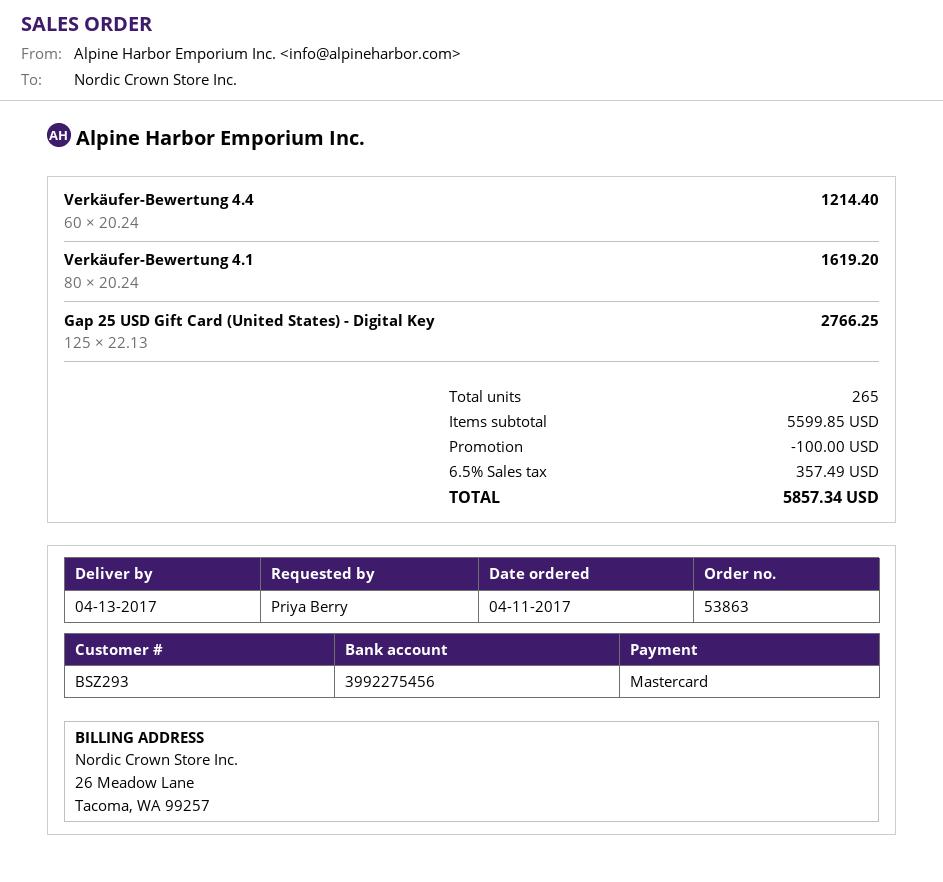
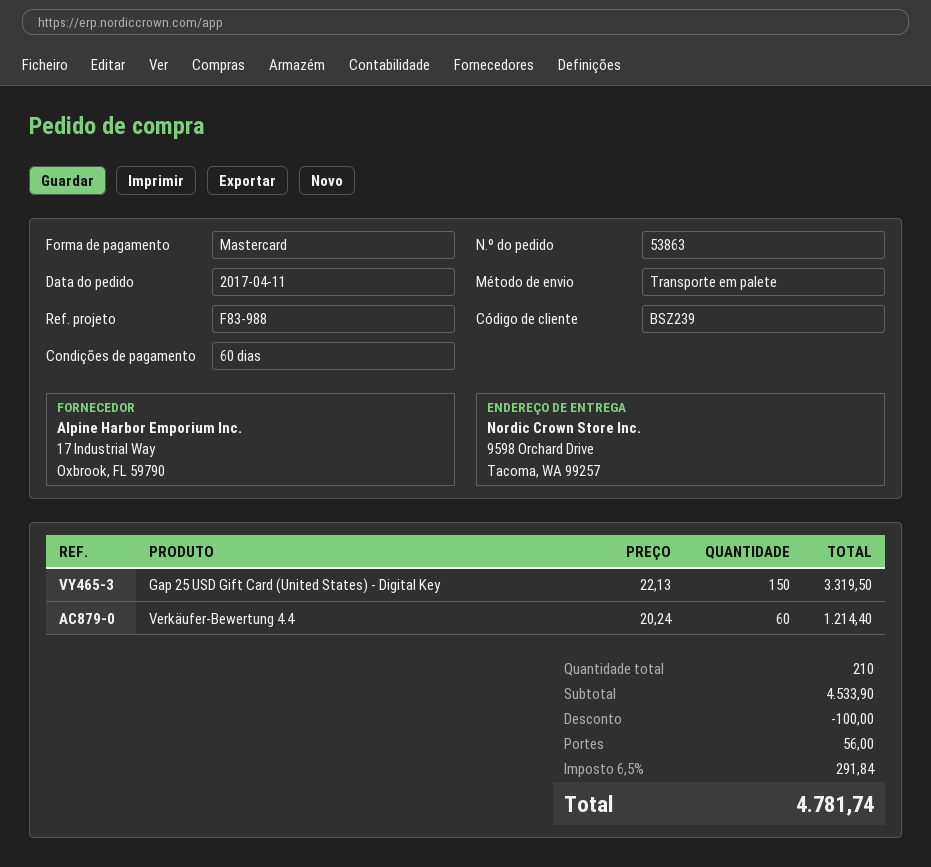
customer number: BSZ293 -> BSZ239
Verkäufer-Bewertung 4.1: 80 x 20.24 = 1619.20 -> none
Gap 25 USD Gift Card (United States) - Digital Key: 125 x 22.13 = 2766.25 -> 150 x 22.13 = 3319.50
total quantity: 265 -> 210
subtotal: 5599.85 -> 4533.90
shipping: none -> 56.00
tax: 6.5% = 357.49 -> 6.5% = 291.84
total: 5857.34 -> 4781.74

